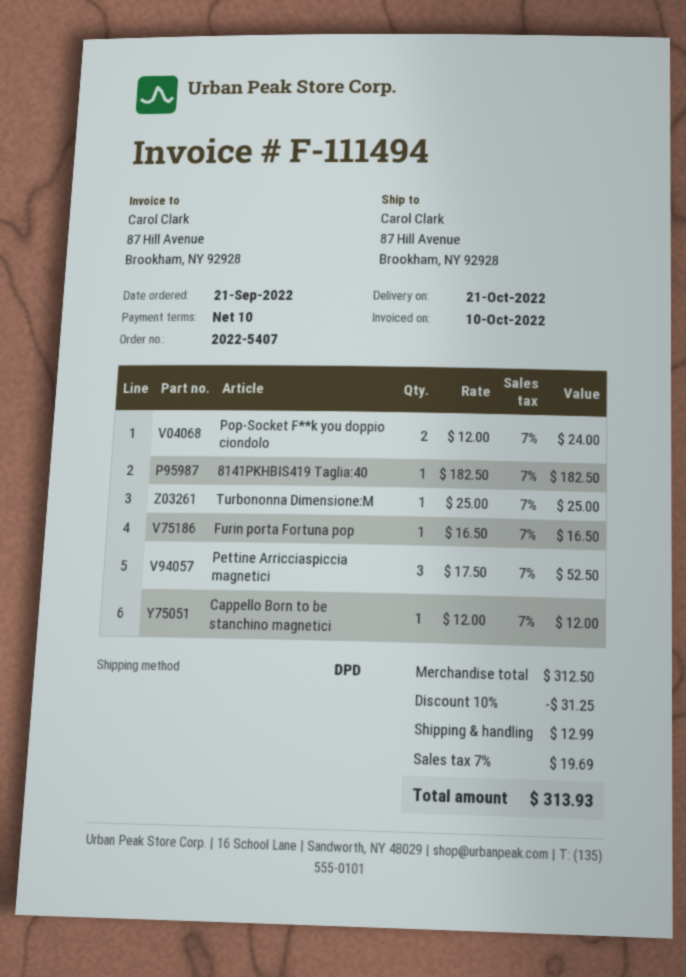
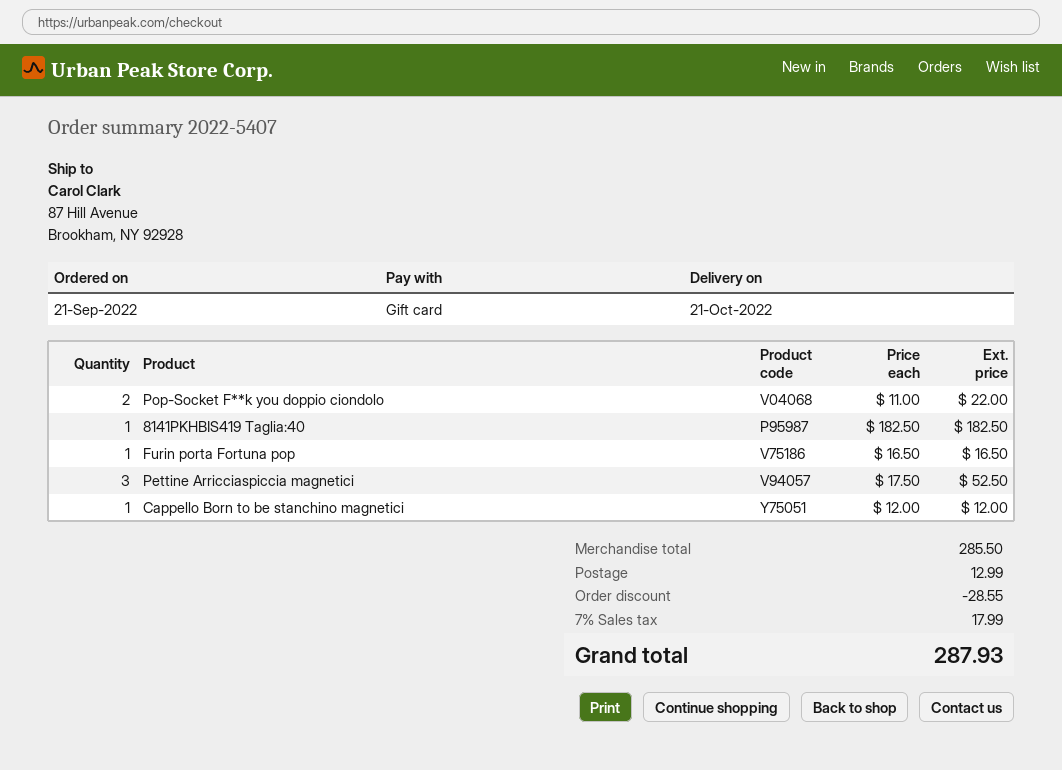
Pop-Socket F**k you doppio ciondolo: 2 x 12.00 = 24.00 -> 2 x 11.00 = 22.00
Turbononna Dimensione:M: 1 x 25.00 = 25.00 -> none
subtotal: 312.50 -> 285.50
discount: 31.25 -> 28.55
tax: 7% = 19.69 -> 7% = 17.99
total: 313.93 -> 287.93

